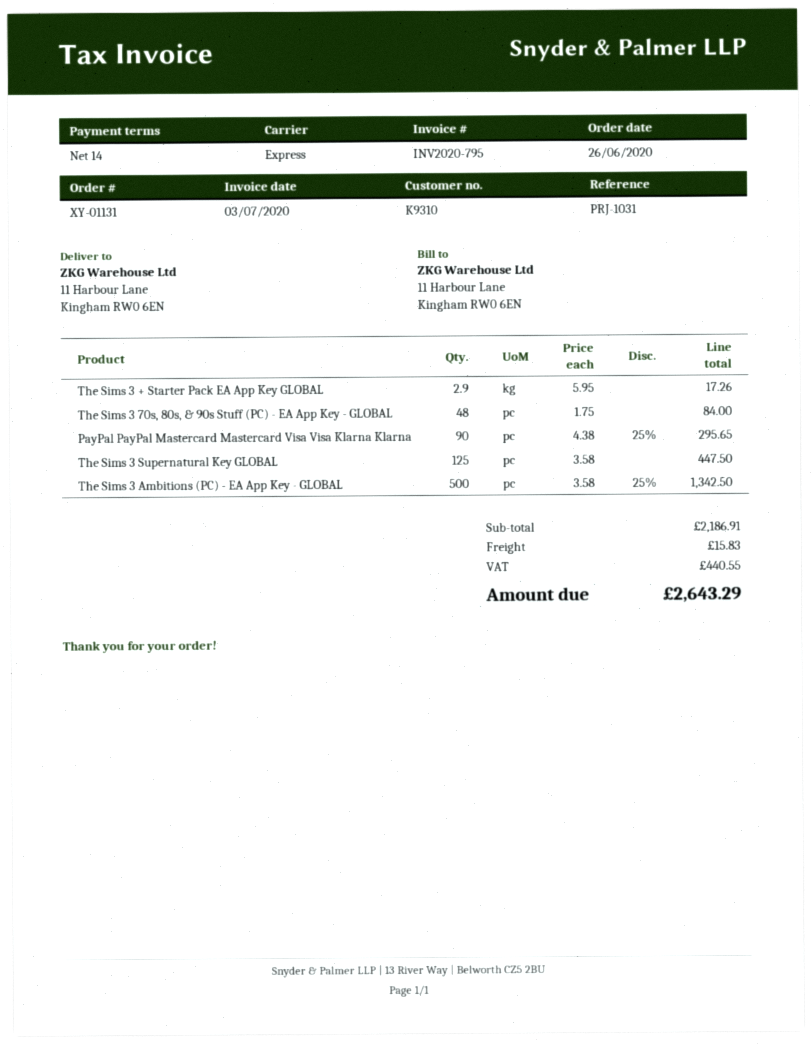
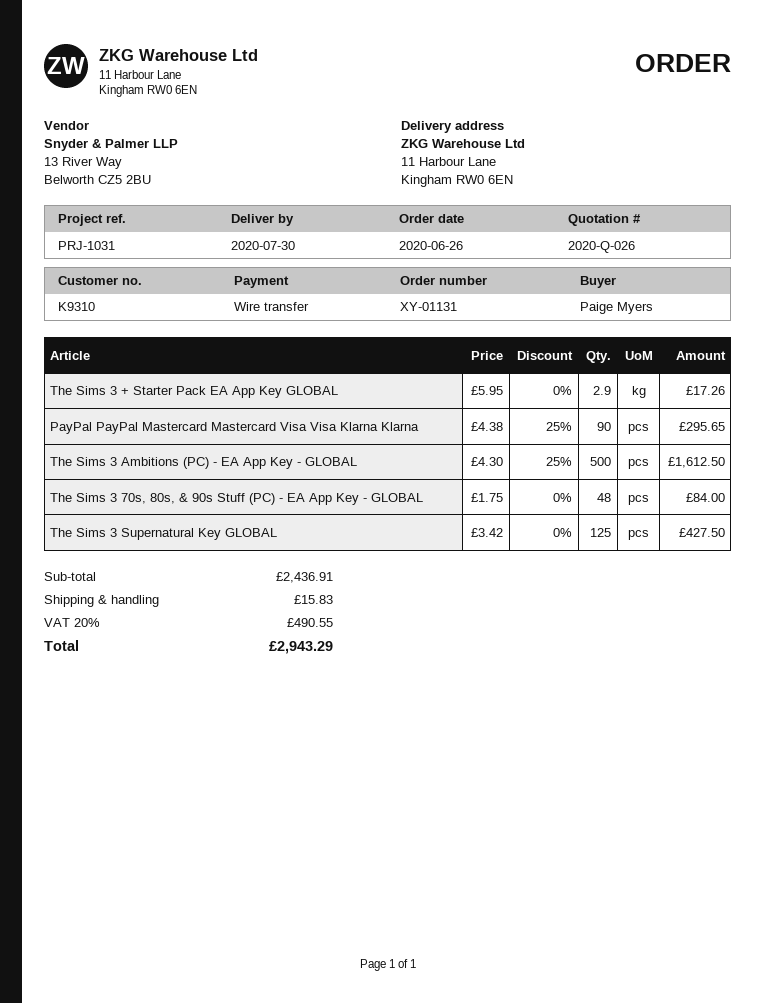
The Sims 3 Supernatural Key GLOBAL: 125 x 3.58 = 447.50 -> 125 x 3.42 = 427.50
The Sims 3 Ambitions (PC) - EA App Key - GLOBAL: 500 x 3.58 - 25% = 1342.50 -> 500 x 4.30 - 25% = 1612.50
subtotal: 2186.91 -> 2436.91
tax: 440.55 -> 490.55
total: 2643.29 -> 2943.29

